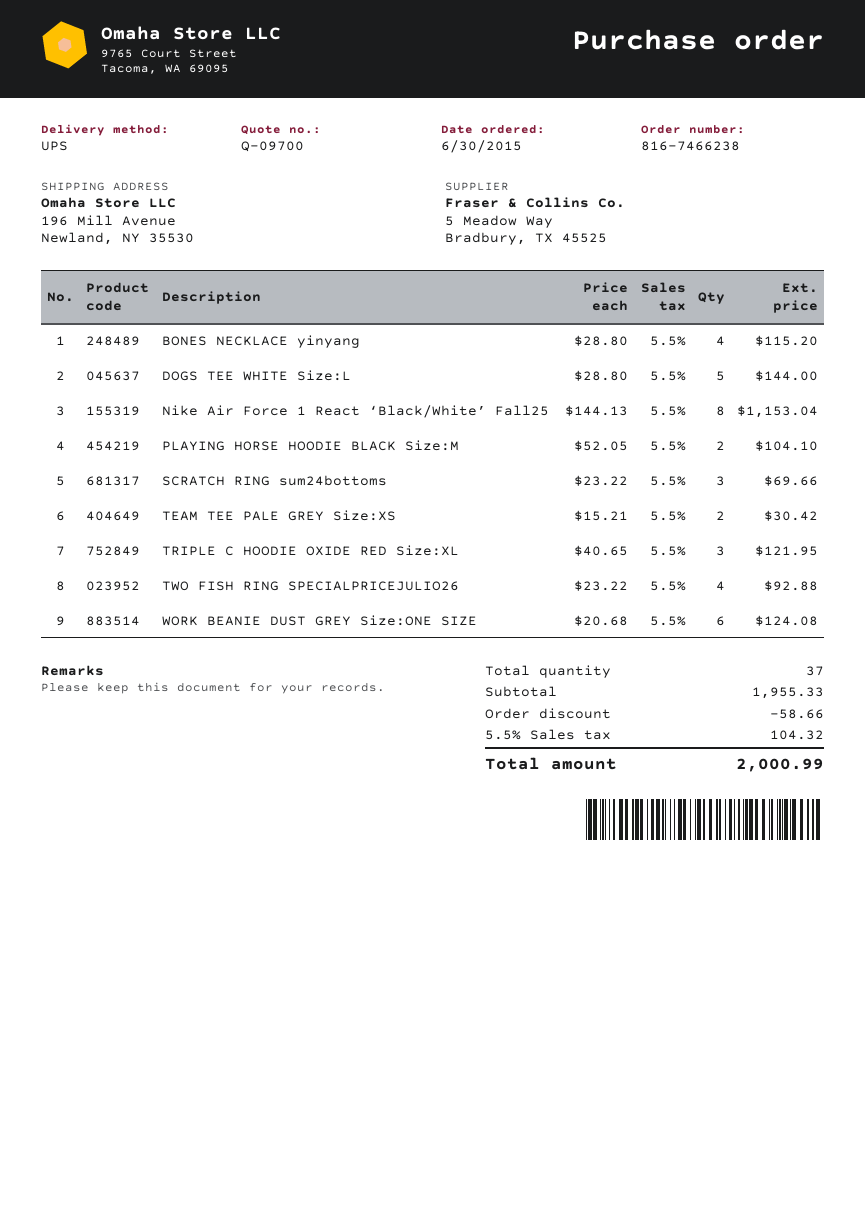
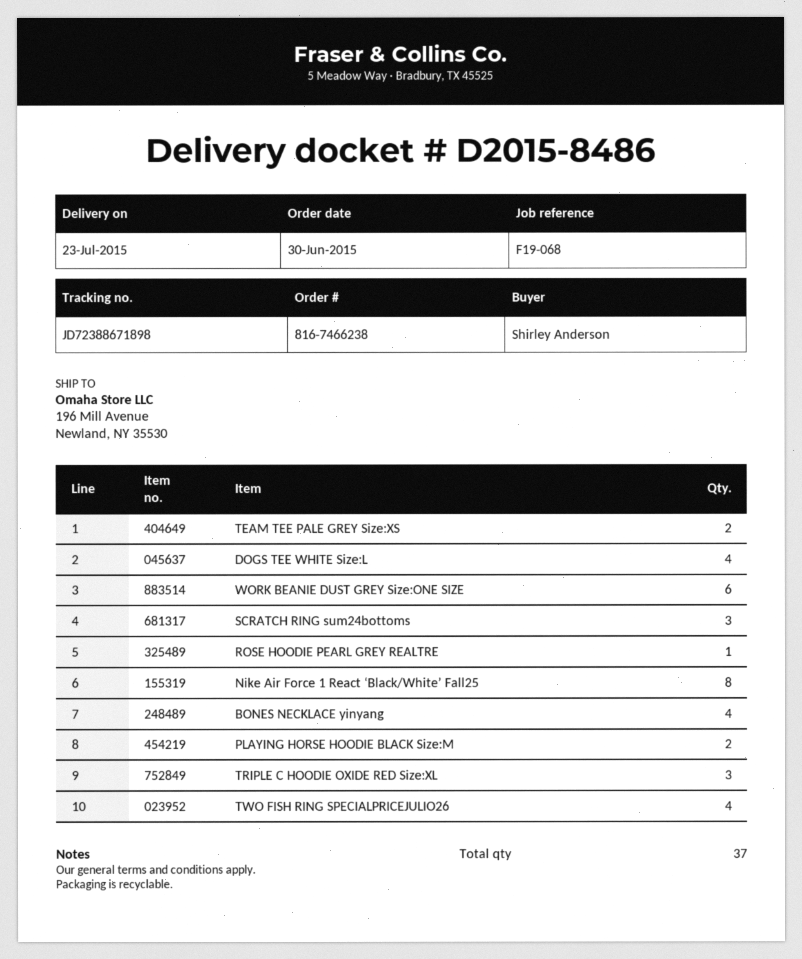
DOGS TEE WHITE Size:L: 5 -> 4
ROSE HOODIE PEARL GREY REALTRE: none -> 1

